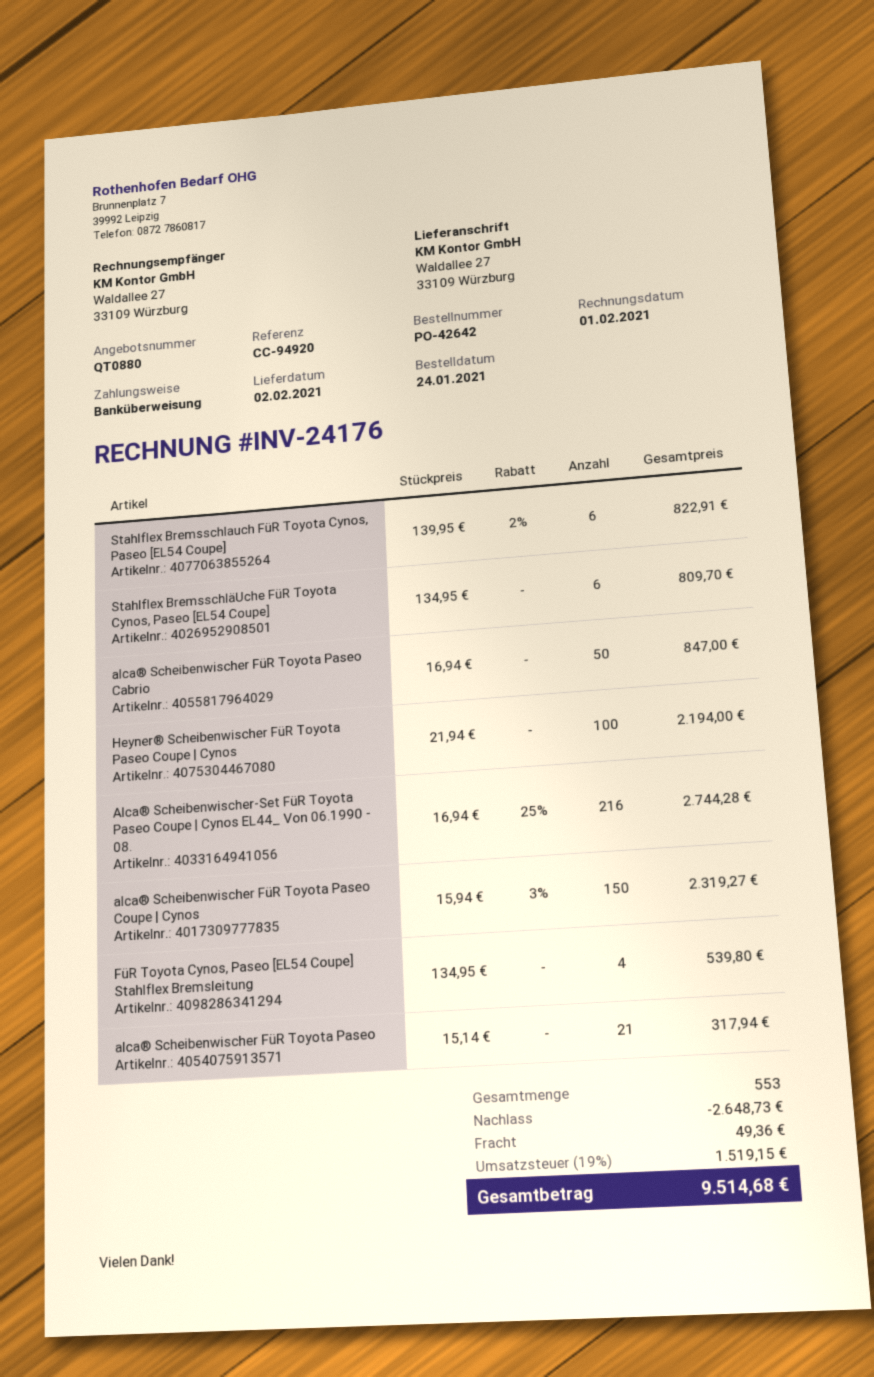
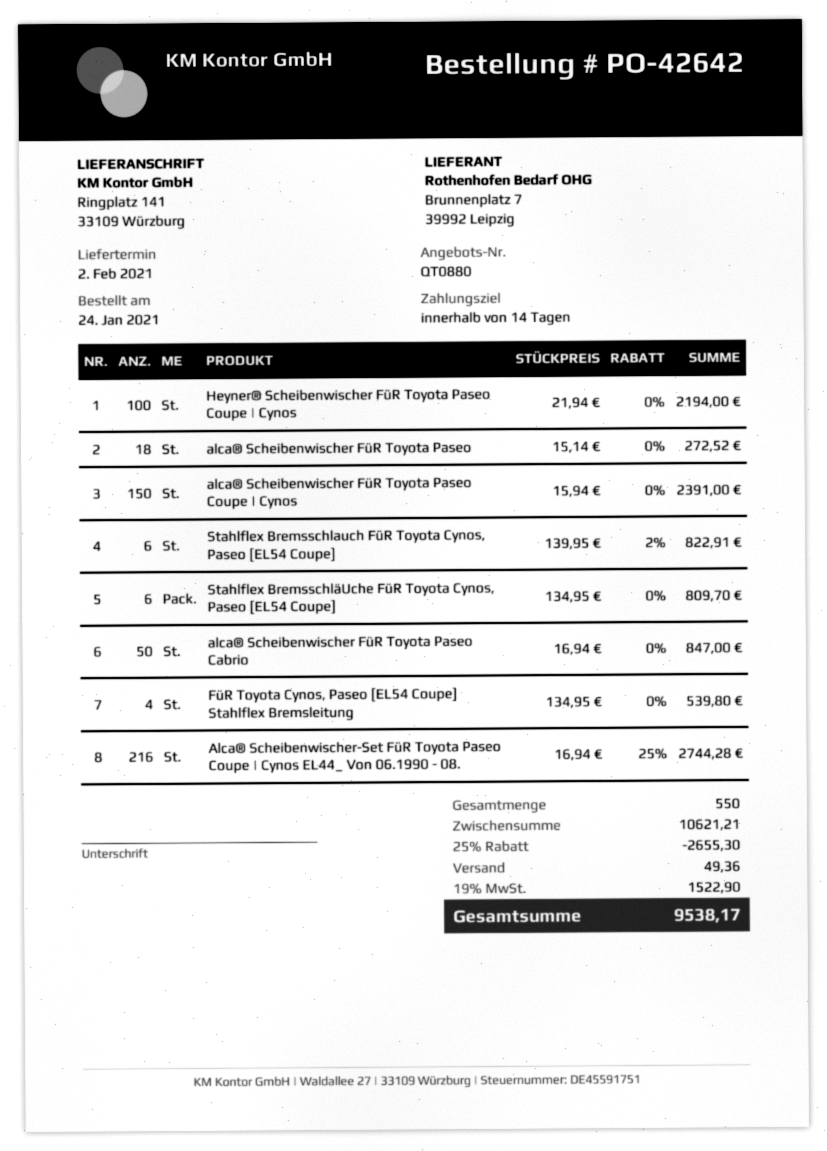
ship to: Waldallee 27, 33109 Würzburg -> Ringplatz 141, 33109 Würzburg
alca® Scheibenwischer FüR Toyota Paseo Coupe | Cynos: 150 x 15.94 - 3% = 2319.27 -> 150 x 15.94 = 2391.00
alca® Scheibenwischer FüR Toyota Paseo: 21 x 15.14 = 317.94 -> 18 x 15.14 = 272.52
total quantity: 553 -> 550
discount: 2648.73 -> 2655.30
tax: 19% = 1519.15 -> 19% = 1522.90
total: 9514.68 -> 9538.17

